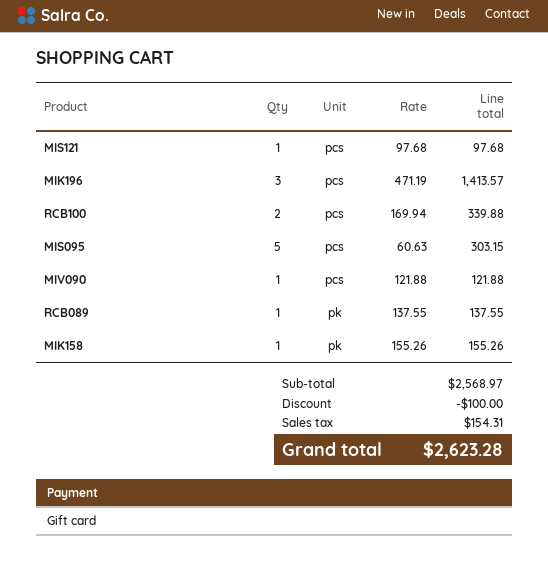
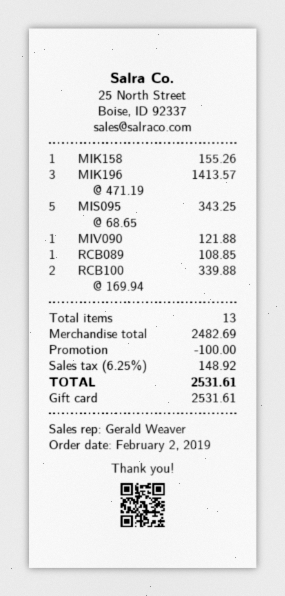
MIS121: 1 x 97.68 = 97.68 -> none
MIS095: 5 x 60.63 = 303.15 -> 5 x 68.65 = 343.25
RCB089: 1 x 137.55 = 137.55 -> 1 x 108.85 = 108.85
subtotal: 2568.97 -> 2482.69
tax: 154.31 -> 148.92
total: 2623.28 -> 2531.61

